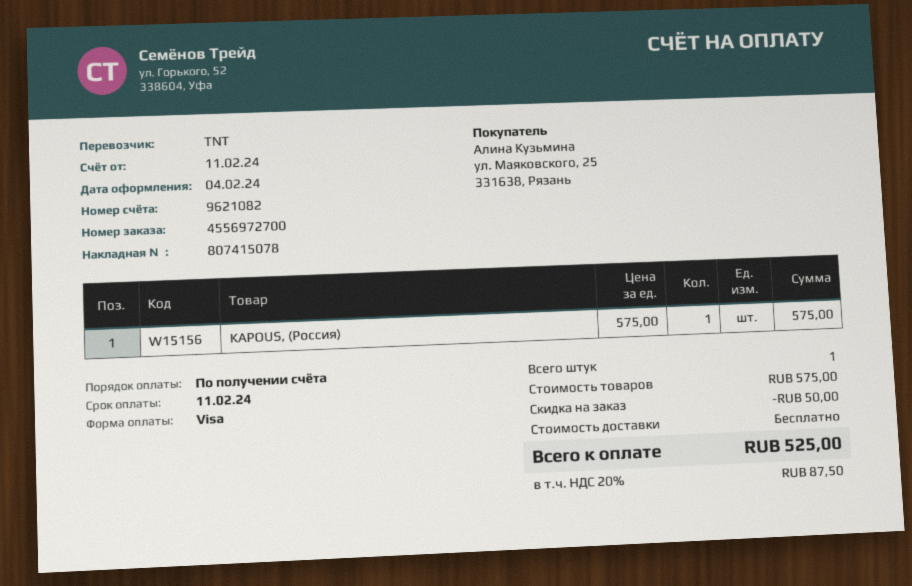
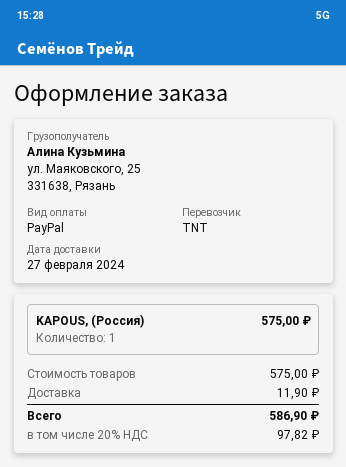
payment method: Visa -> PayPal
discount: 50.00 -> none
shipping: 0.00 -> 11.90
tax: 20% = 87.50 -> 20% = 97.82
total: 525.00 -> 586.90

